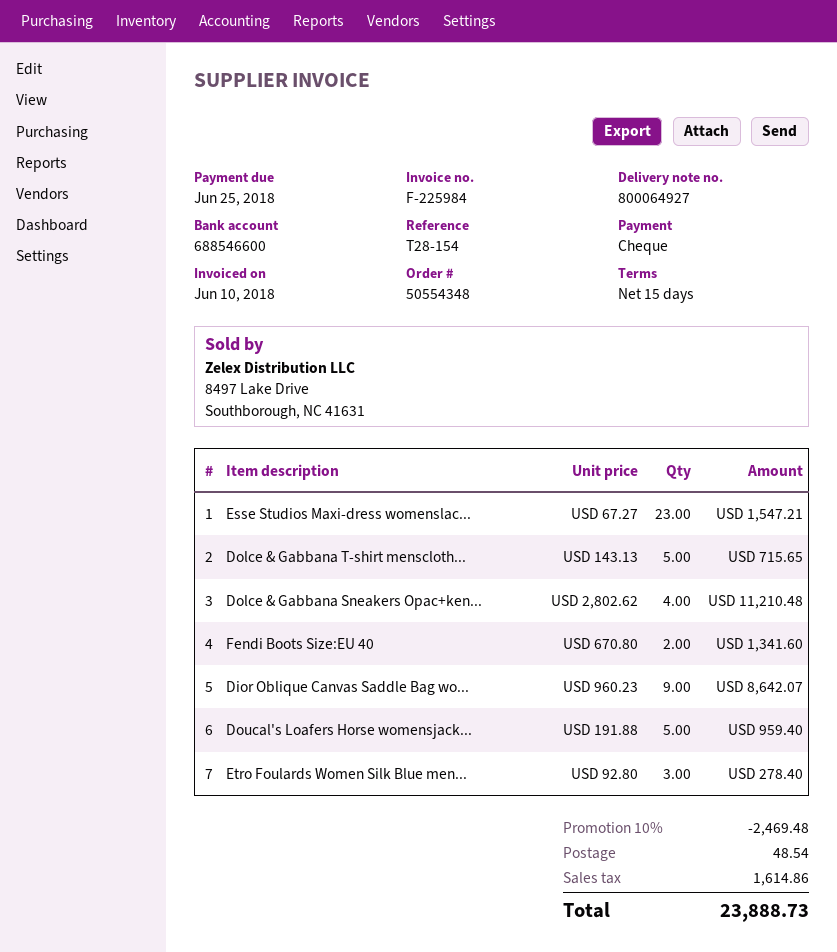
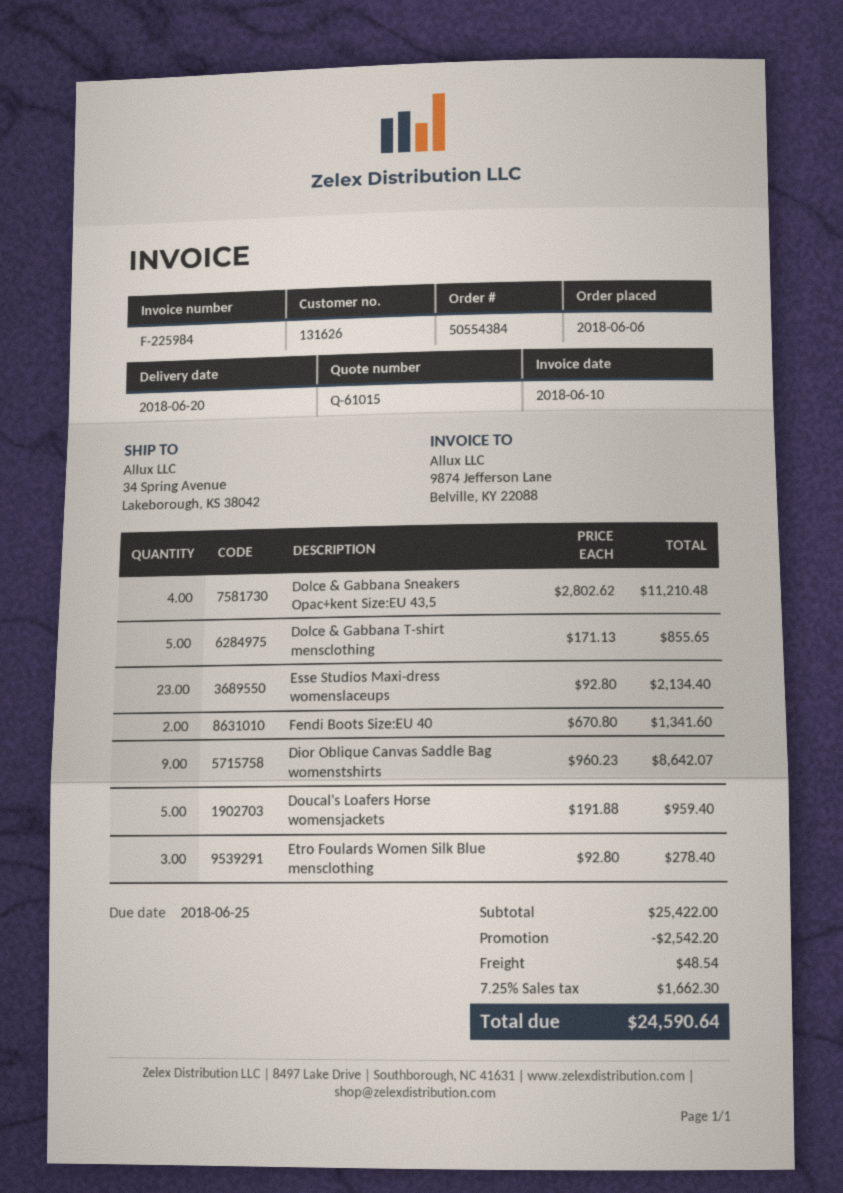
order number: 50554348 -> 50554384
Esse Studios Maxi-dress womenslac...: 23 x 67.27 = 1547.21 -> 23 x 92.80 = 2134.40
Dolce & Gabbana T-shirt menscloth...: 5 x 143.13 = 715.65 -> 5 x 171.13 = 855.65
discount: 2469.48 -> 2542.20
tax: 1614.86 -> 1662.30
total: 23888.73 -> 24590.64

